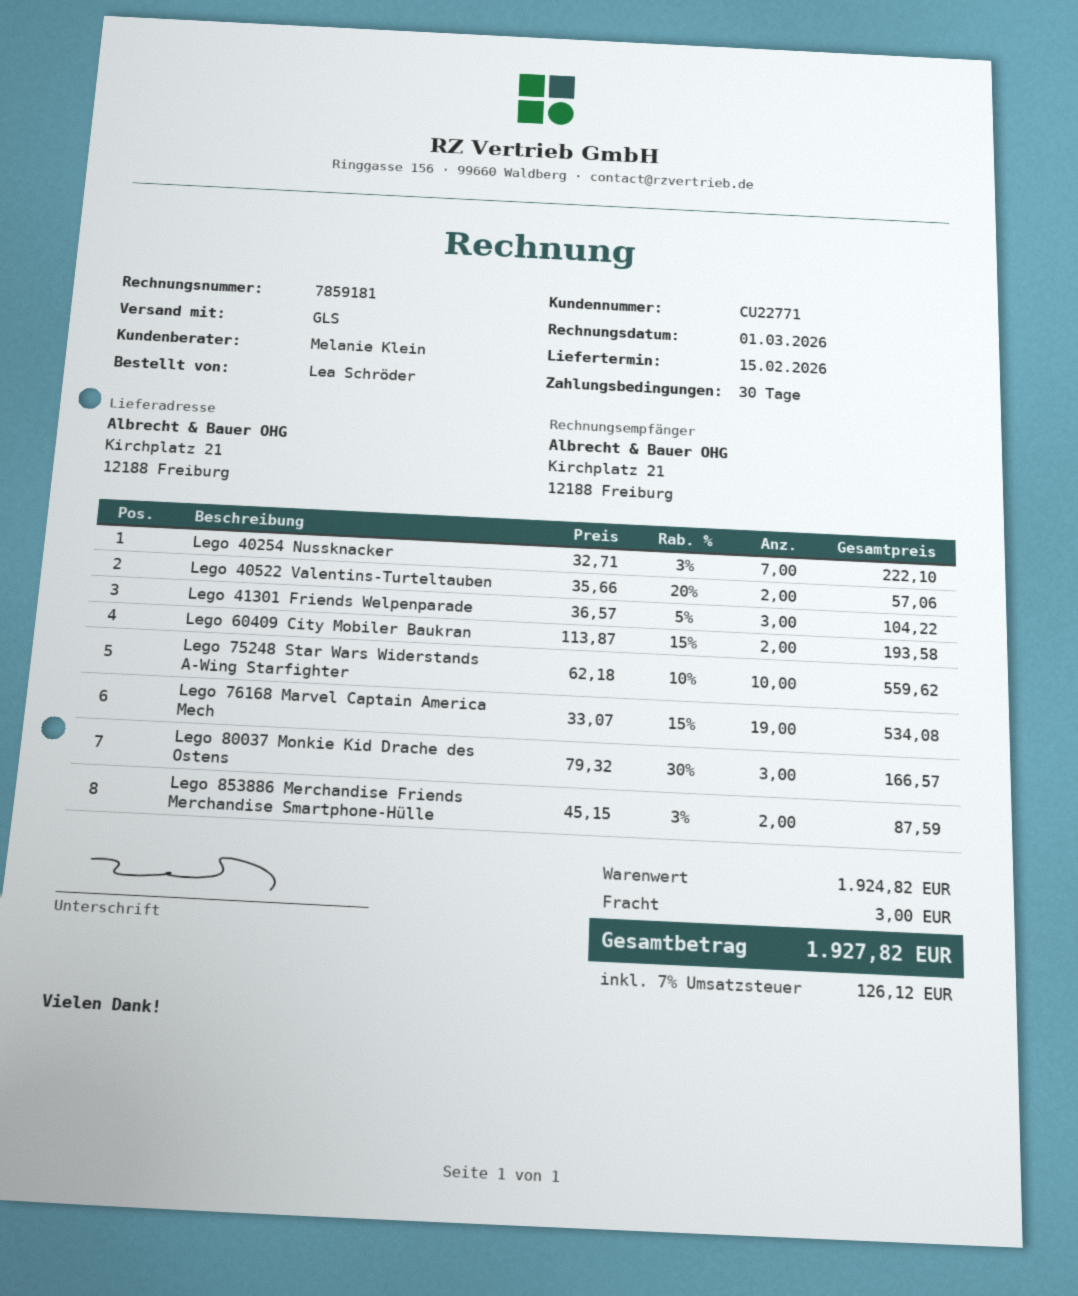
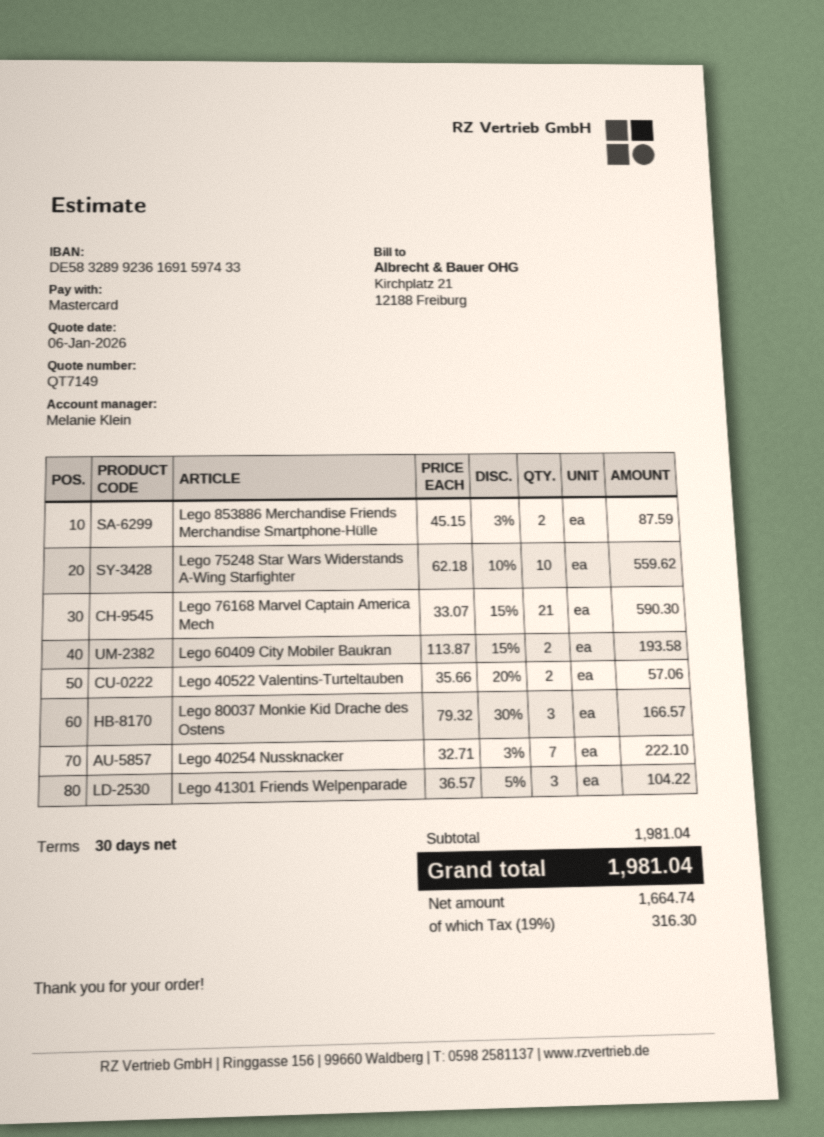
Lego 76168 Marvel Captain America Mech: 19 x 33.07 - 15% = 534.08 -> 21 x 33.07 - 15% = 590.30
subtotal: 1924.82 -> 1981.04
shipping: 3.00 -> none
tax: 7% = 126.12 -> 19% = 316.30
total: 1927.82 -> 1981.04

